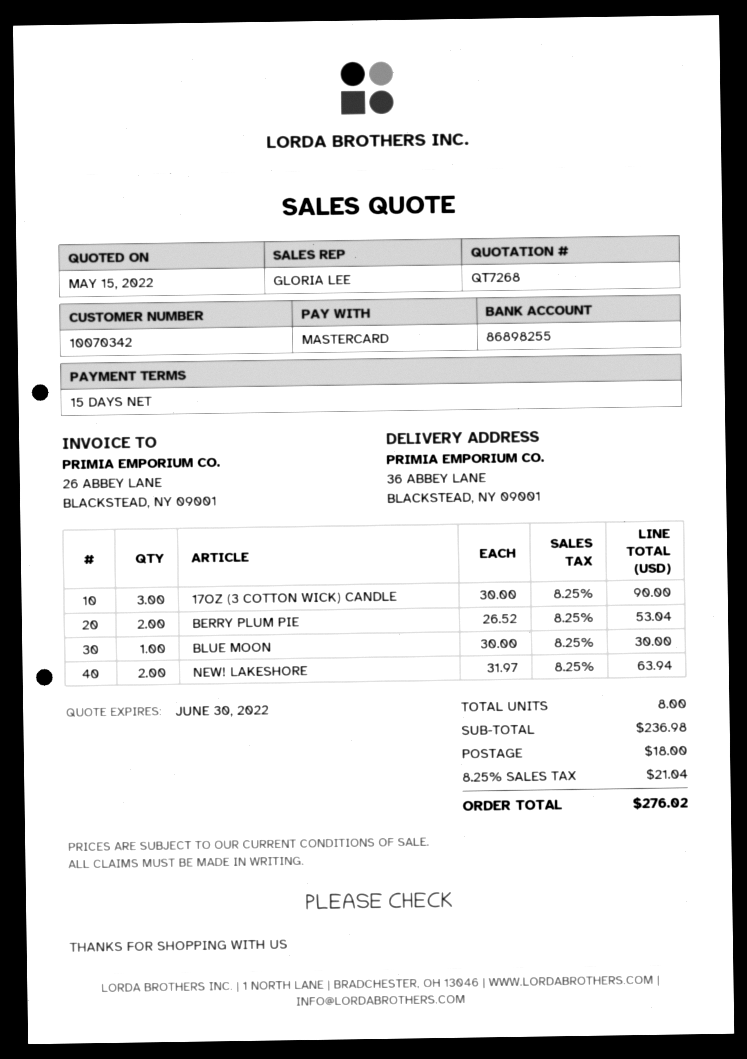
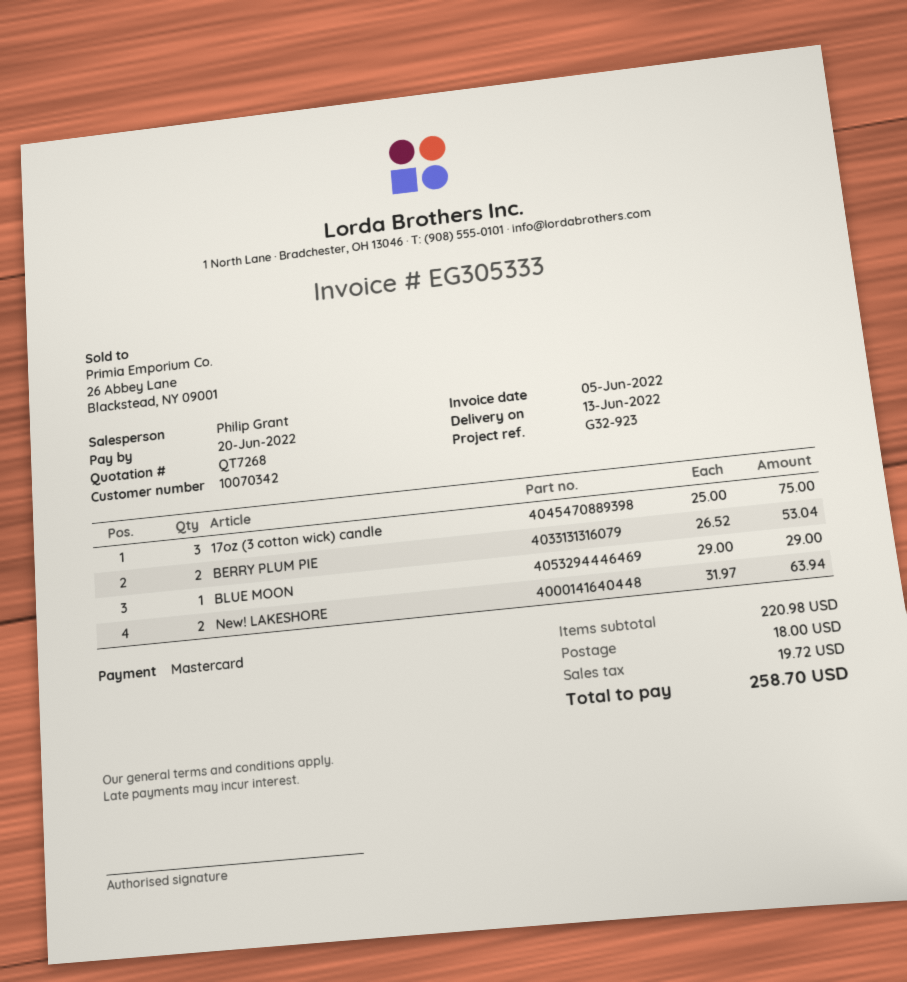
sales rep: GLORIA LEE -> Philip Grant
17OZ (3 COTTON WICK) CANDLE: 3 x 30.00 = 90.00 -> 3 x 25.00 = 75.00
BLUE MOON: 1 x 30.00 = 30.00 -> 1 x 29.00 = 29.00
subtotal: 236.98 -> 220.98
tax: 21.04 -> 19.72
total: 276.02 -> 258.70

